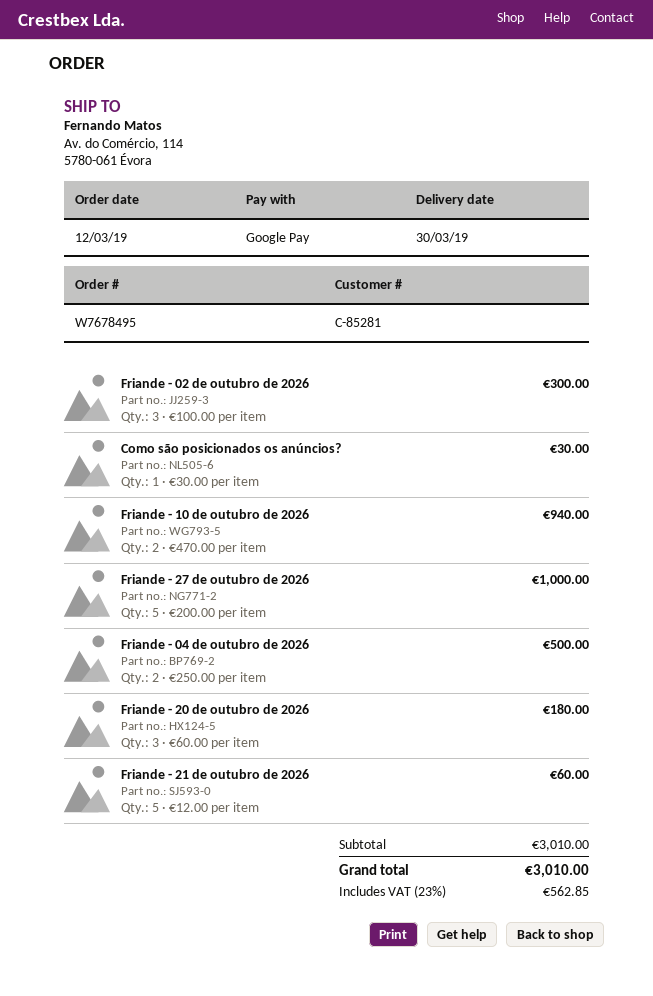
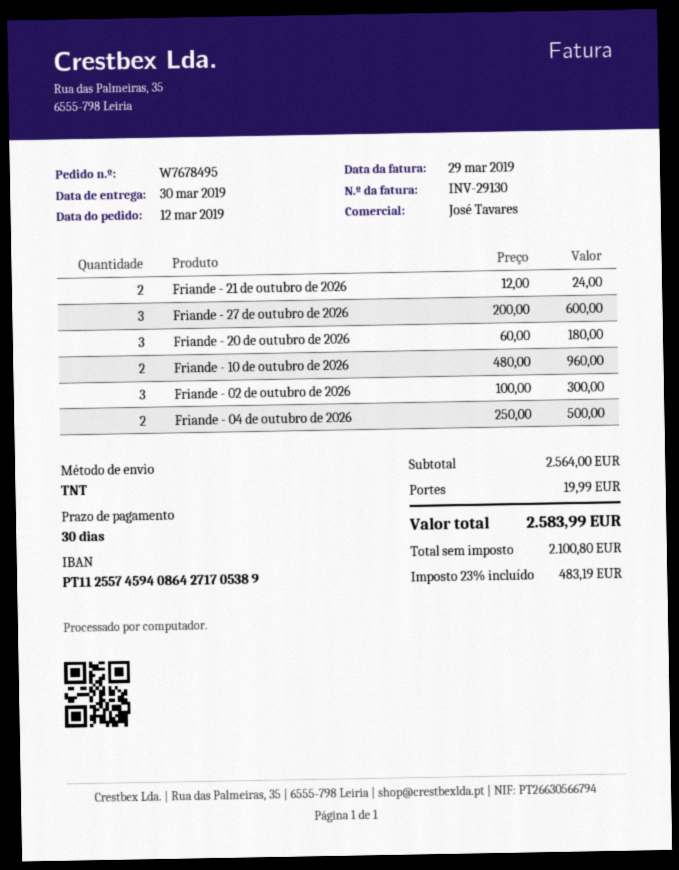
Como são posicionados os anúncios?: 1 x 30.00 = 30.00 -> none
Friande - 10 de outubro de 2026: 2 x 470.00 = 940.00 -> 2 x 480.00 = 960.00
Friande - 27 de outubro de 2026: 5 x 200.00 = 1000.00 -> 3 x 200.00 = 600.00
Friande - 21 de outubro de 2026: 5 x 12.00 = 60.00 -> 2 x 12.00 = 24.00
subtotal: 3010.00 -> 2564.00
shipping: none -> 19.99
tax: 23% = 562.85 -> 23% = 483.19
total: 3010.00 -> 2583.99

